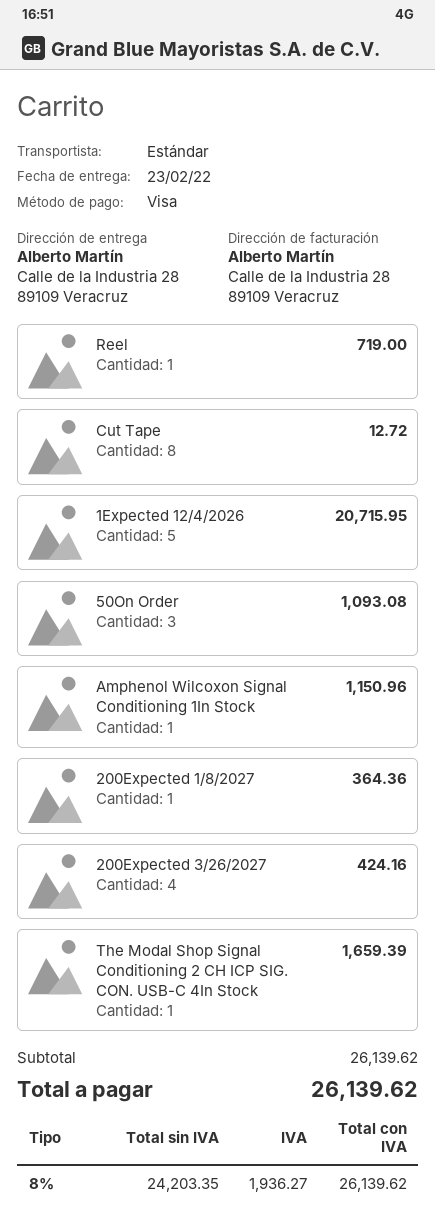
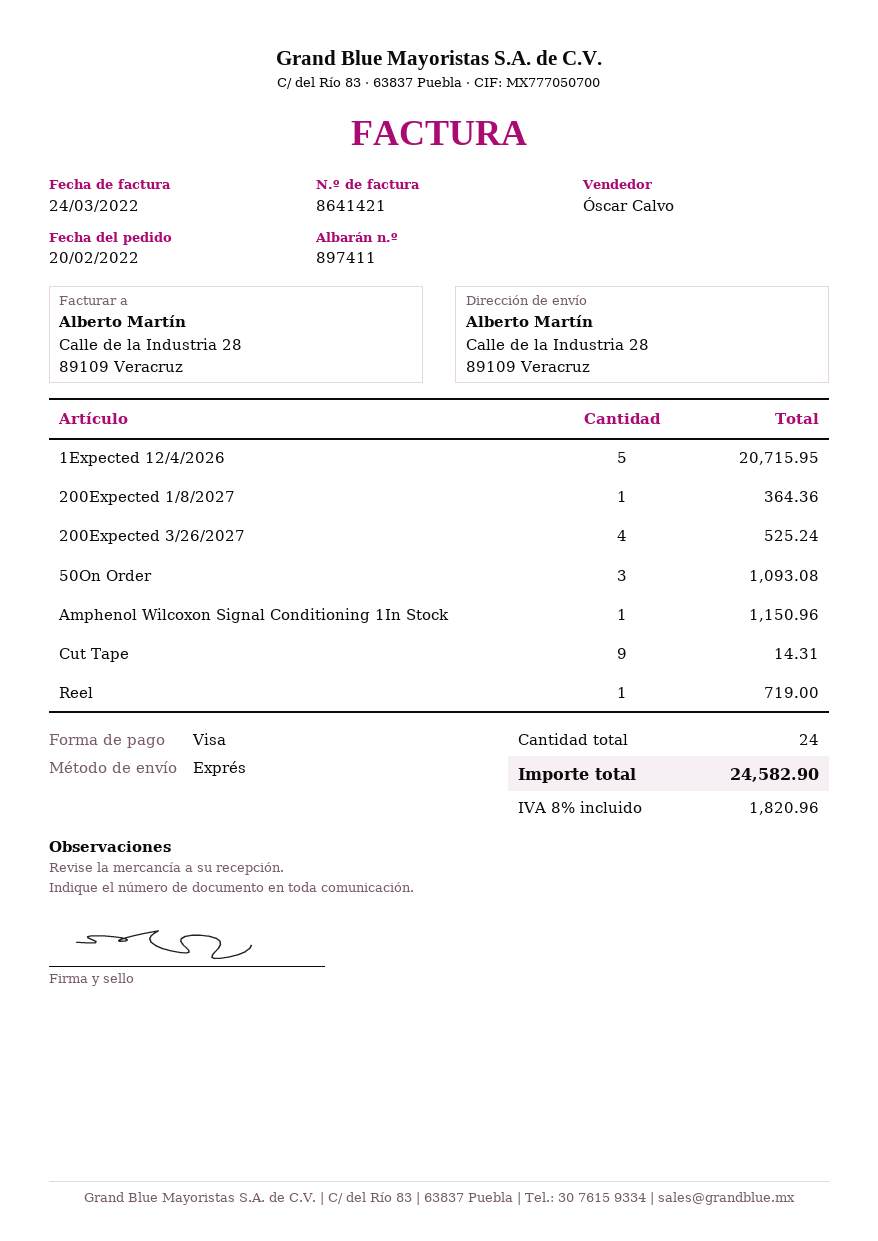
shipping method: standard -> express
Cut Tape: 8 for 12.72 -> 9 for 14.31
200Expected 3/26/2027: 4 for 424.16 -> 4 for 525.24
The Modal Shop Signal Conditioning 2 CH ICP SIG. CON. USB-C 4In Stock: 1 for 1659.39 -> none
tax: 8% = 1936.27 -> 8% = 1820.96
total: 26139.62 -> 24582.90

